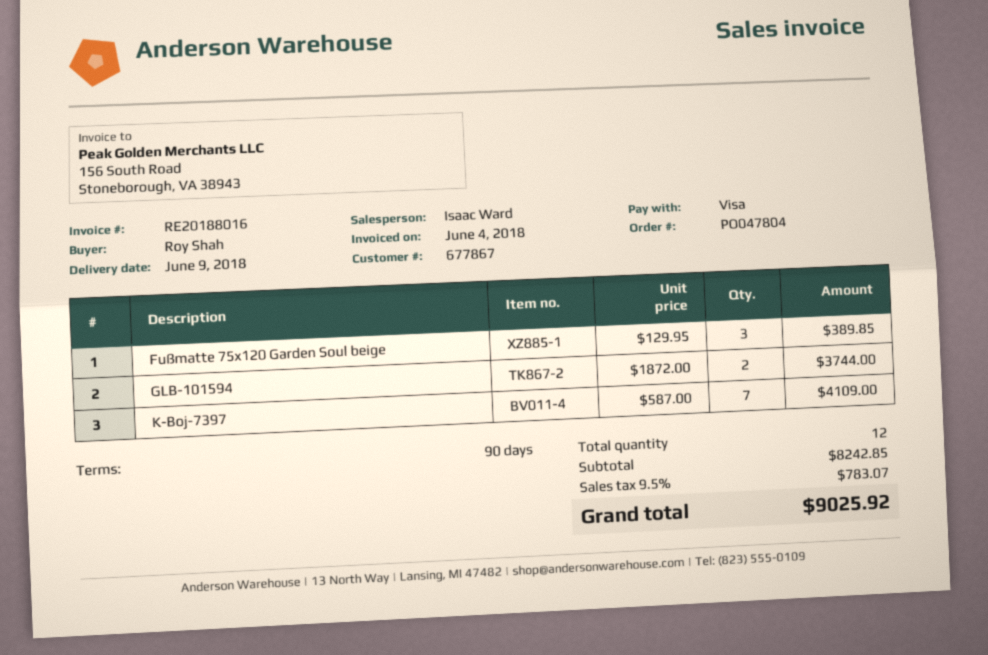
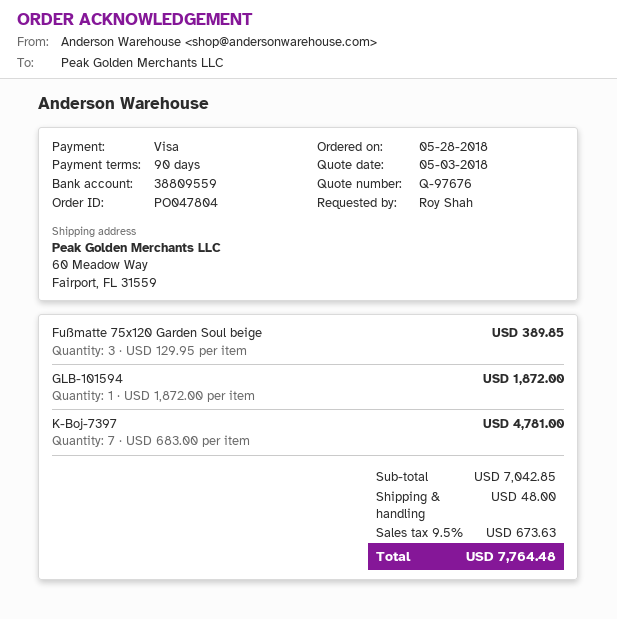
GLB-101594: 2 x 1872.00 = 3744.00 -> 1 x 1872.00 = 1872.00
K-Boj-7397: 7 x 587.00 = 4109.00 -> 7 x 683.00 = 4781.00
subtotal: 8242.85 -> 7042.85
shipping: none -> 48.00
tax: 9.5% = 783.07 -> 9.5% = 673.63
total: 9025.92 -> 7764.48

